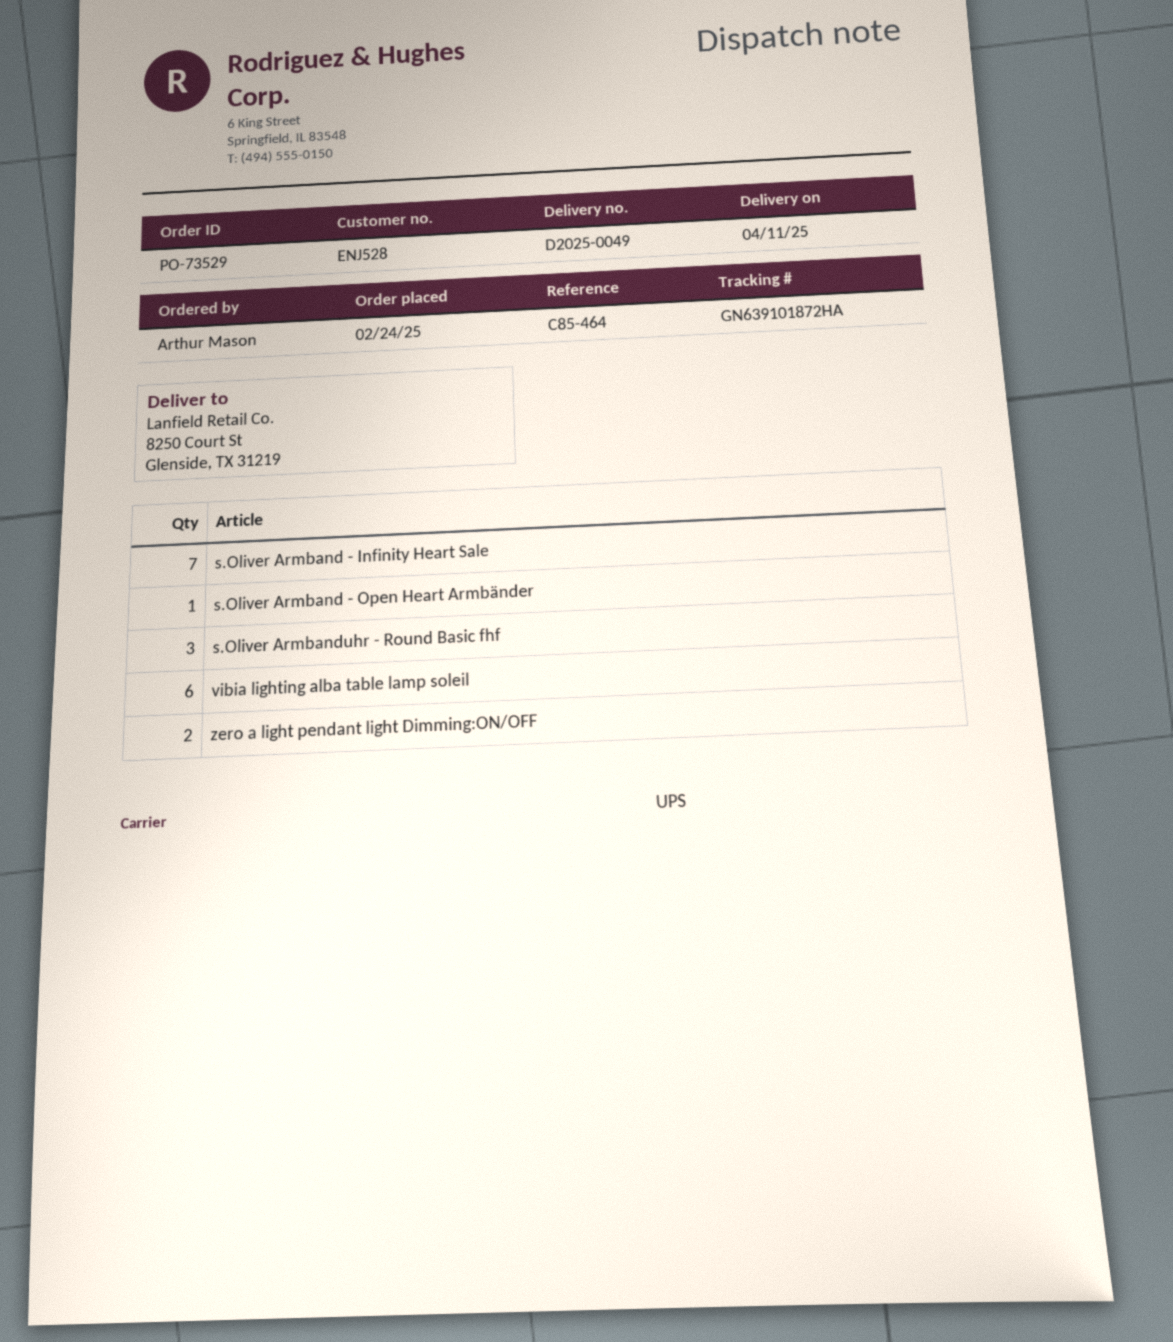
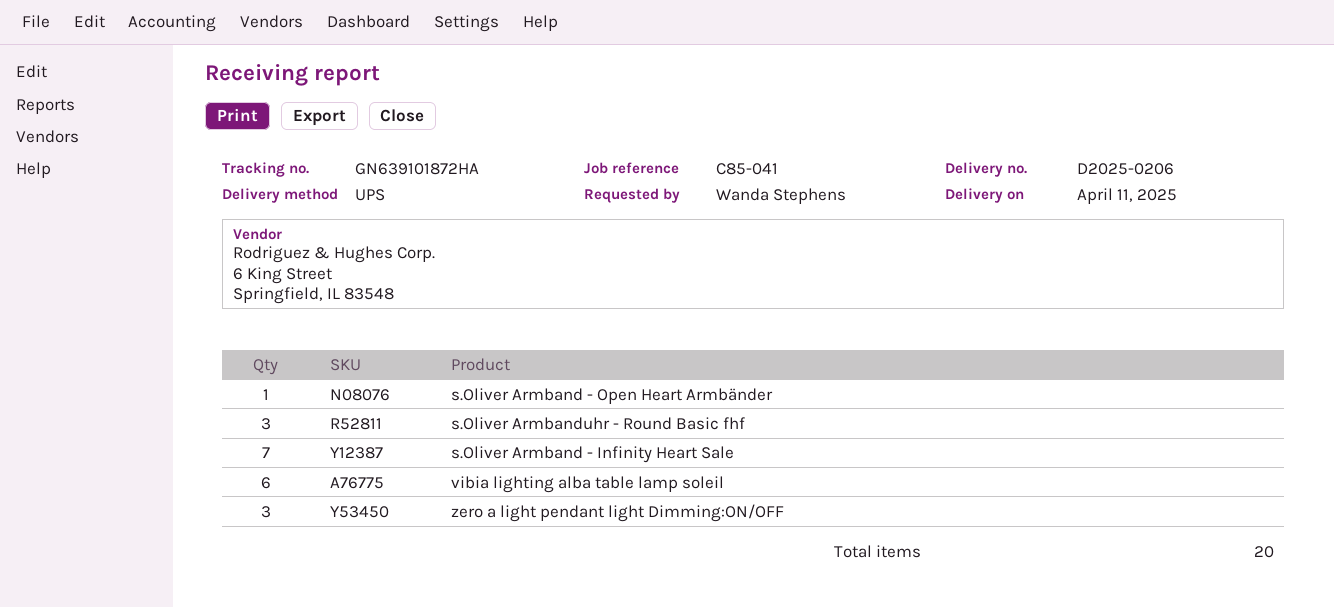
delivery note number: D2025-0049 -> D2025-0206
reference: C85-464 -> C85-041
ordered by: Arthur Mason -> Wanda Stephens
zero a light pendant light Dimming:ON/OFF: 2 -> 3

